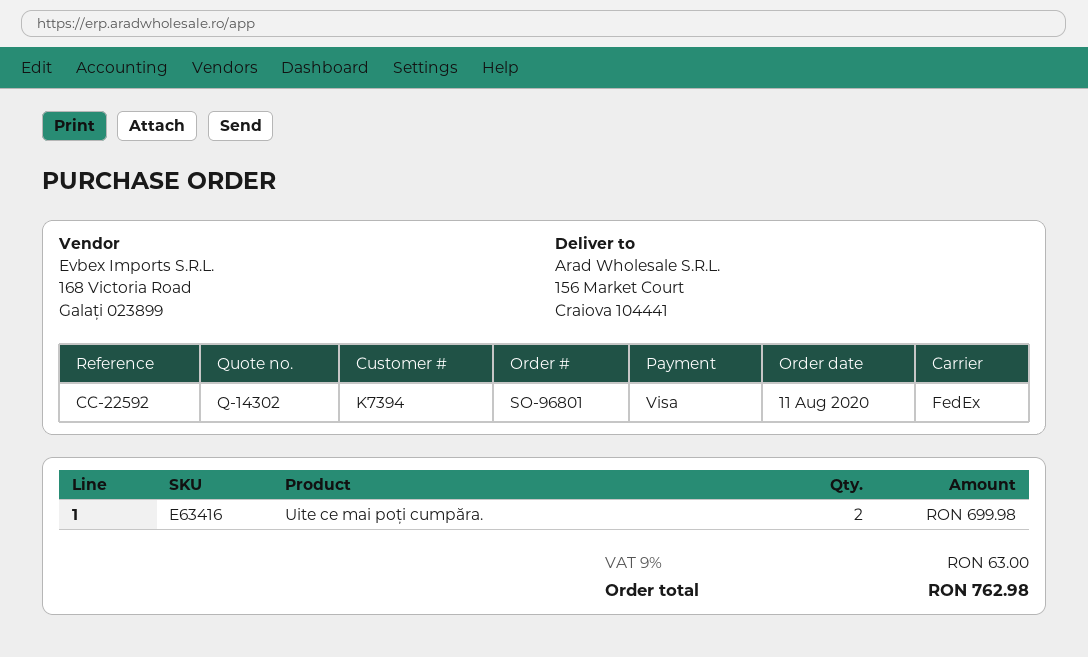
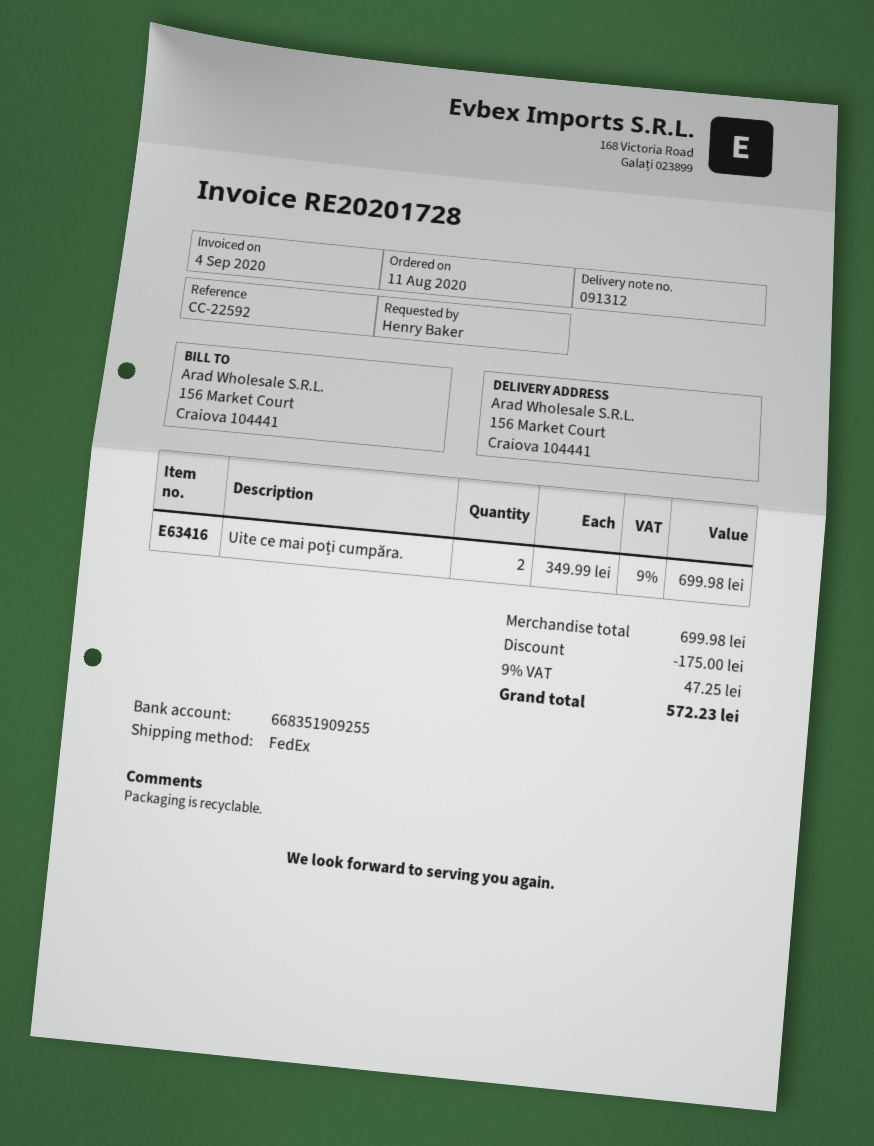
discount: none -> 175.00
tax: 9% = 63.00 -> 9% = 47.25
total: 762.98 -> 572.23

